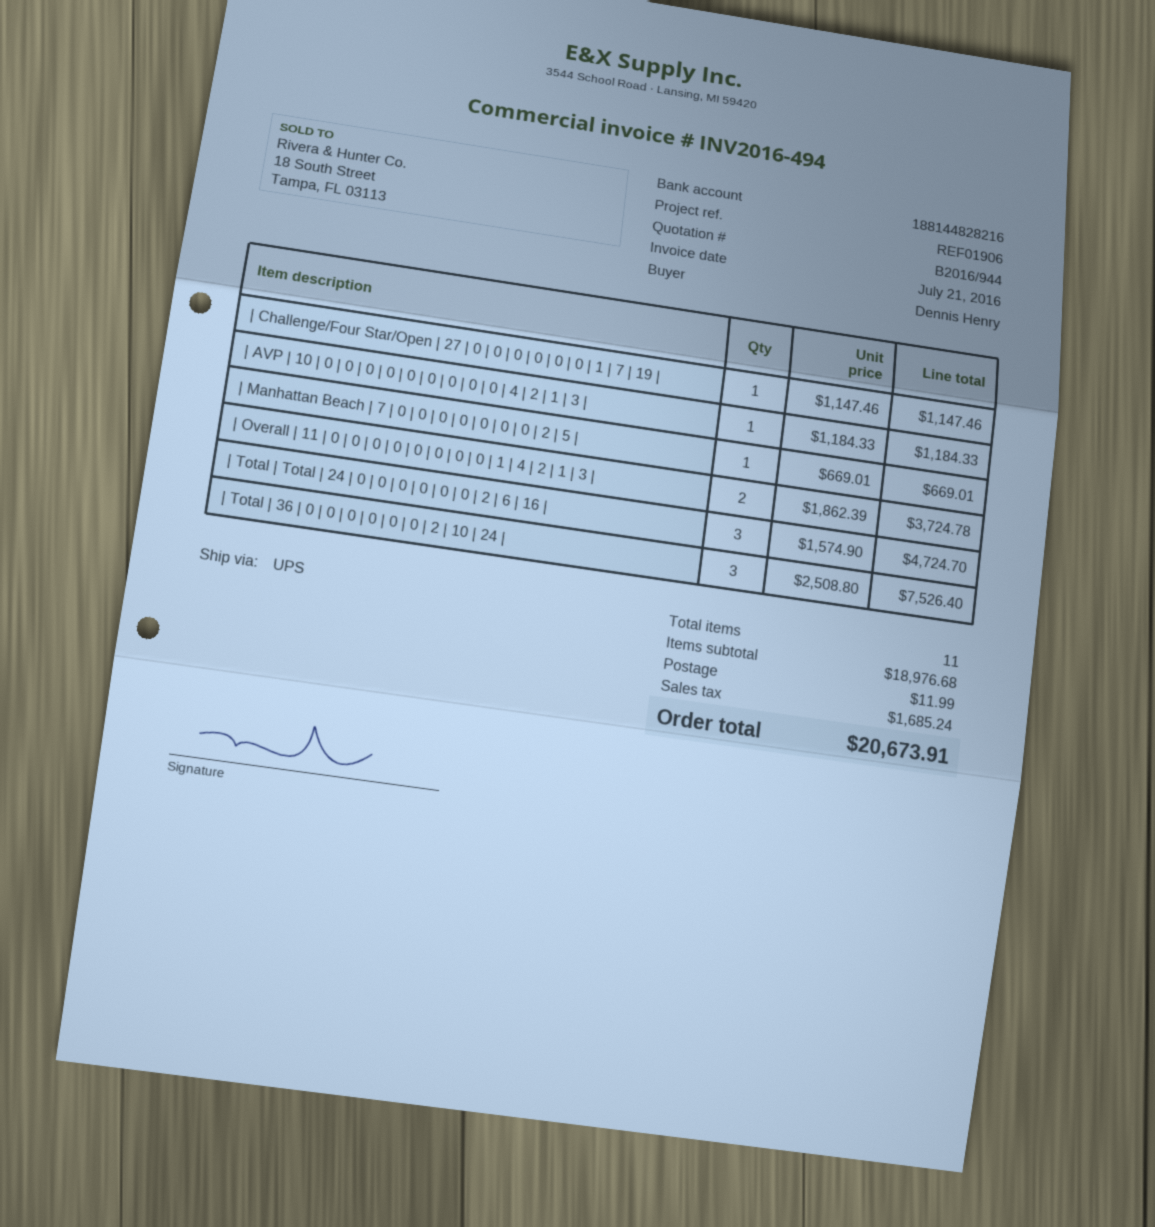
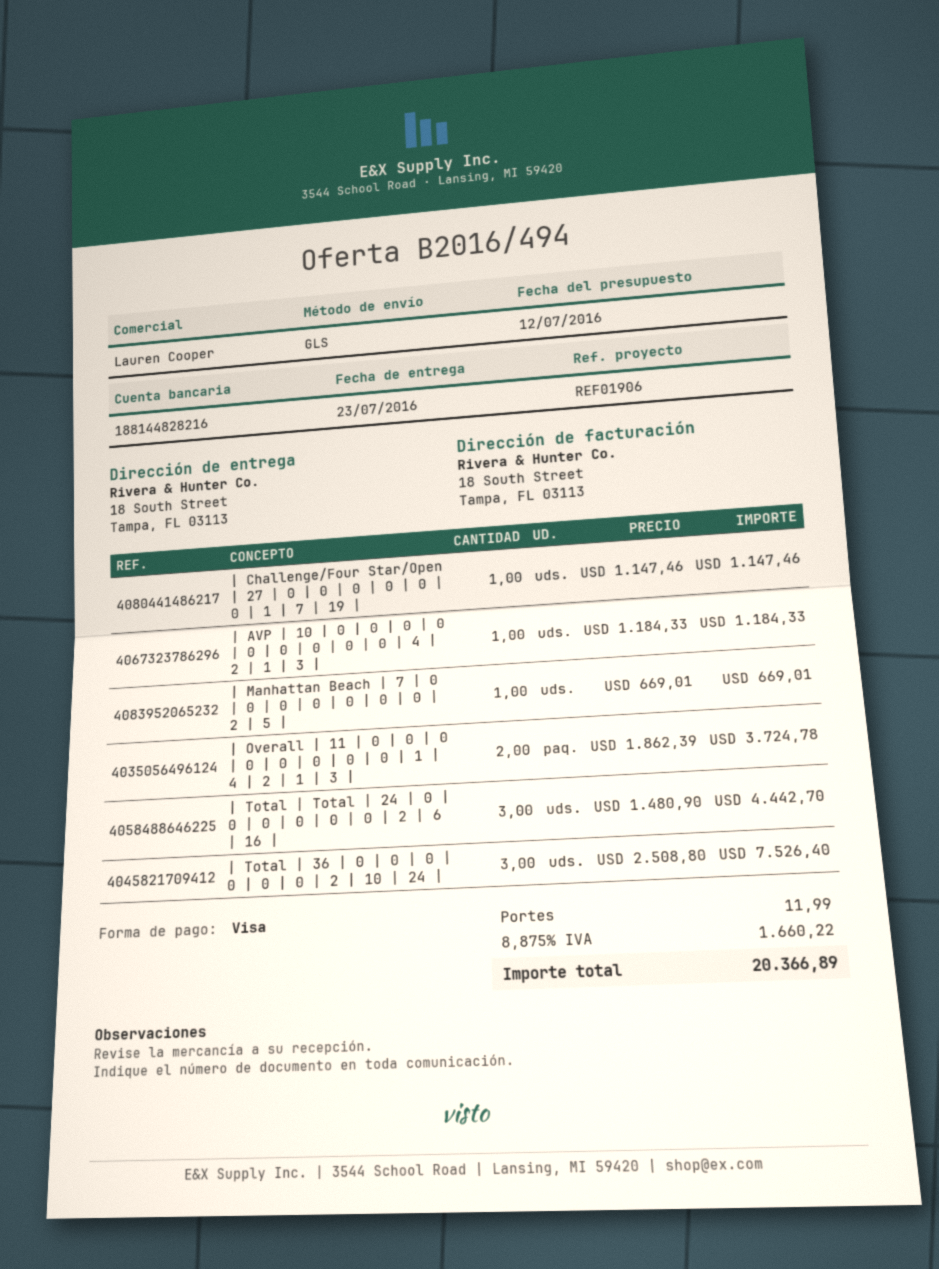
quote number: B2016/944 -> B2016/494
shipping method: UPS -> GLS
| Total | Total | 24 | 0 | 0 | 0 | 0 | 0 | 0 | 2 | 6 | 16 |: 3 x 1574.90 = 4724.70 -> 3 x 1480.90 = 4442.70
tax: 1685.24 -> 1660.22
total: 20673.91 -> 20366.89

